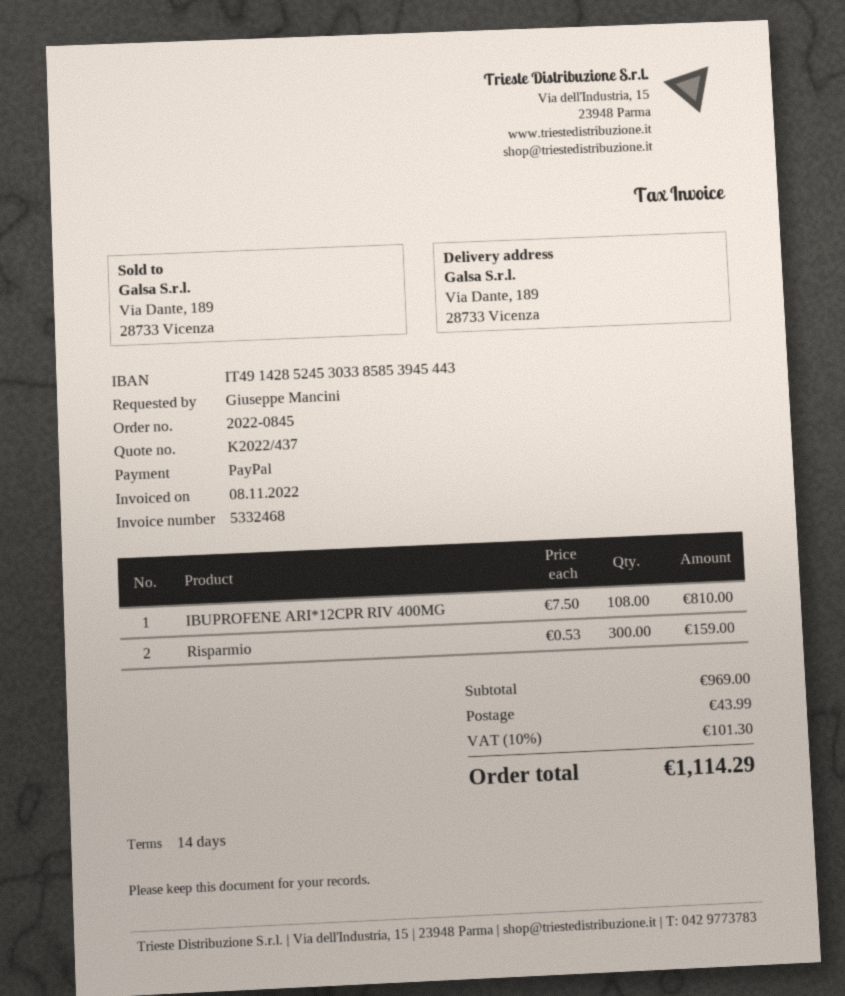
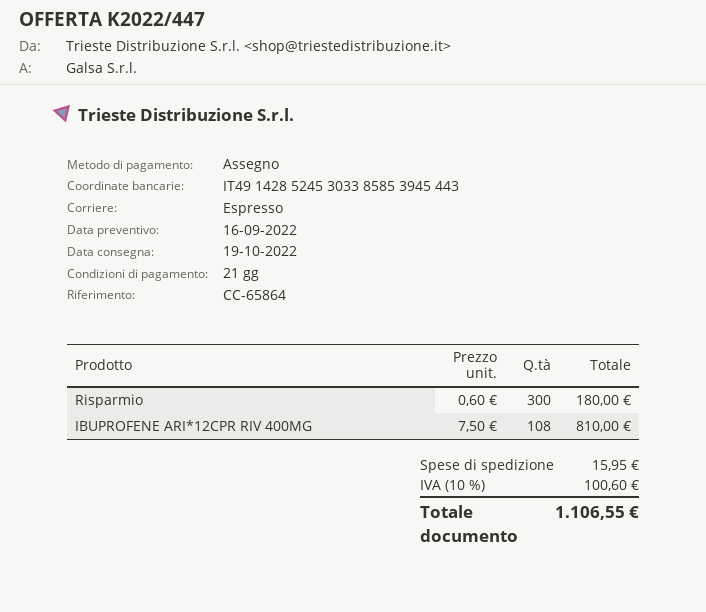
quote number: K2022/437 -> K2022/447
payment terms: 14 days -> 21 days
payment method: PayPal -> cheque
Risparmio: 300 x 0.53 = 159.00 -> 300 x 0.60 = 180.00
shipping: 43.99 -> 15.95
tax: 10% = 101.30 -> 10% = 100.60
total: 1114.29 -> 1106.55

